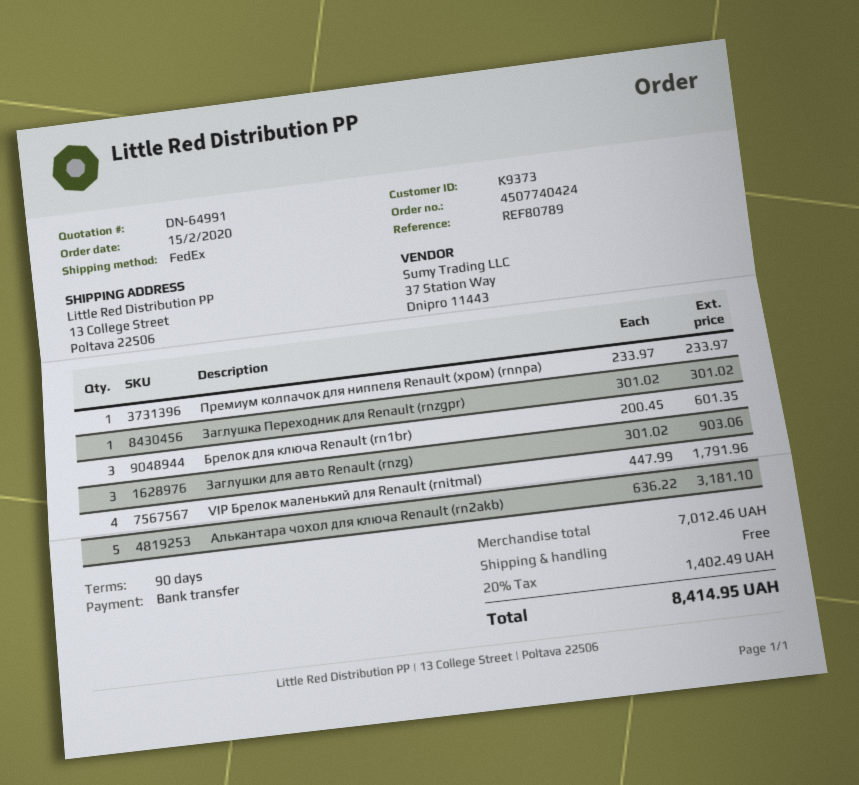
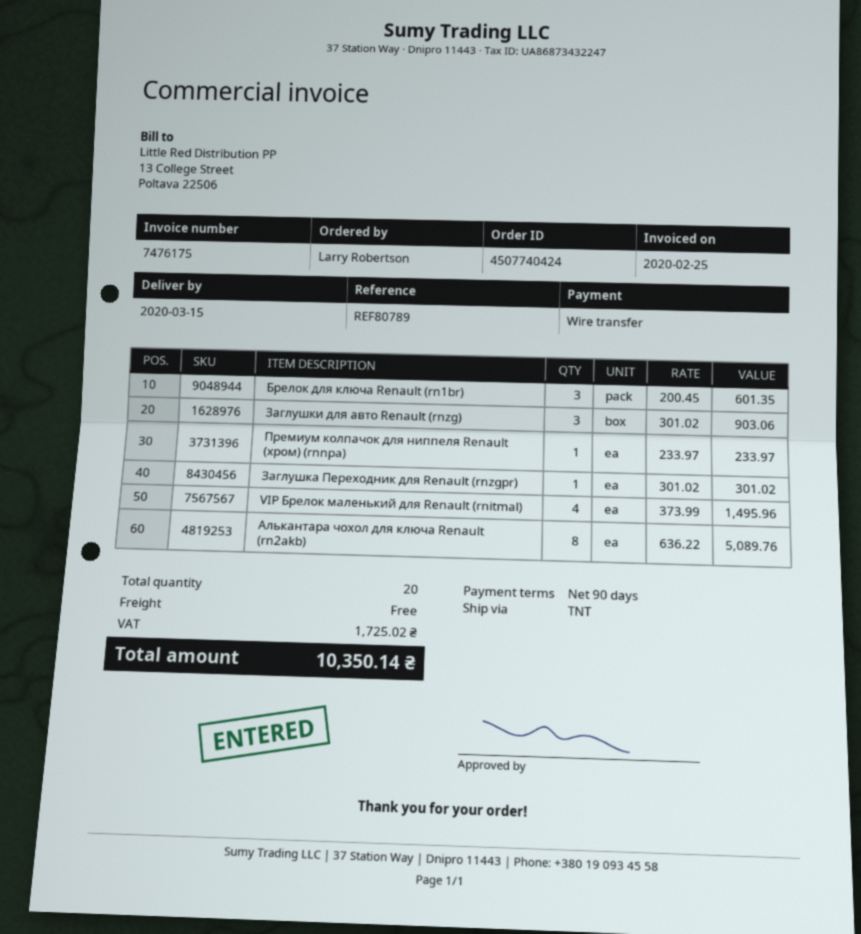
shipping method: FedEx -> TNT
VIP Брелок маленький для Renault (rnitmal): 4 x 447.99 = 1791.96 -> 4 x 373.99 = 1495.96
Алькантара чoхол для ключа Renault (rn2akb): 5 x 636.22 = 3181.10 -> 8 x 636.22 = 5089.76
tax: 1402.49 -> 1725.02
total: 8414.95 -> 10350.14

